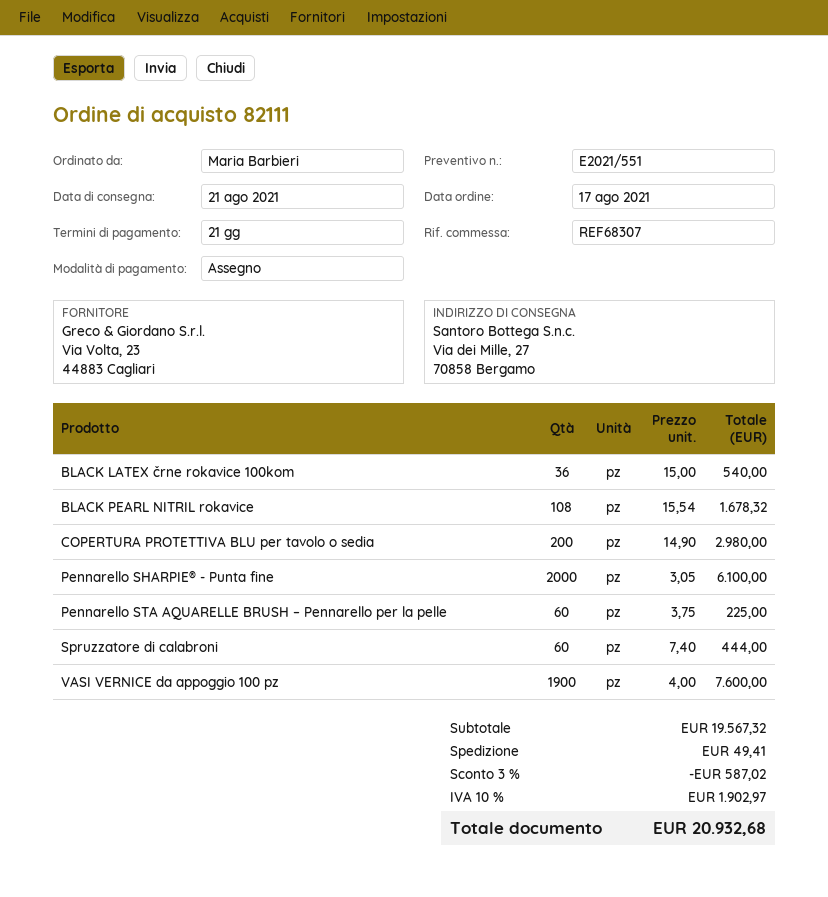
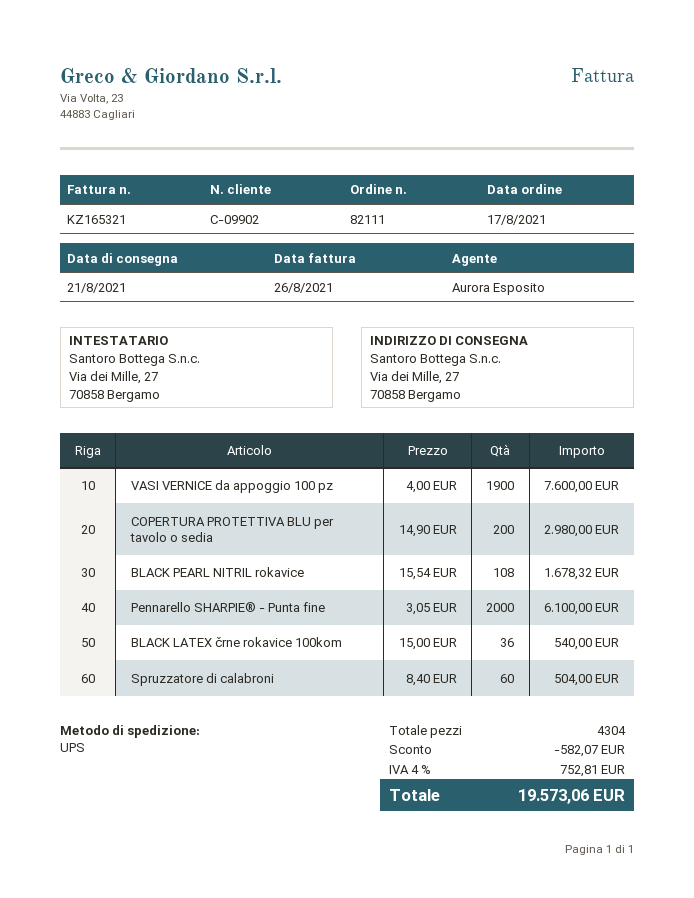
Pennarello STA AQUARELLE BRUSH – Pennarello per la pelle: 60 x 3.75 = 225.00 -> none
Spruzzatore di calabroni: 60 x 7.40 = 444.00 -> 60 x 8.40 = 504.00
discount: 587.02 -> 582.07
shipping: 49.41 -> none
tax: 10% = 1902.97 -> 4% = 752.81
total: 20932.68 -> 19573.06

